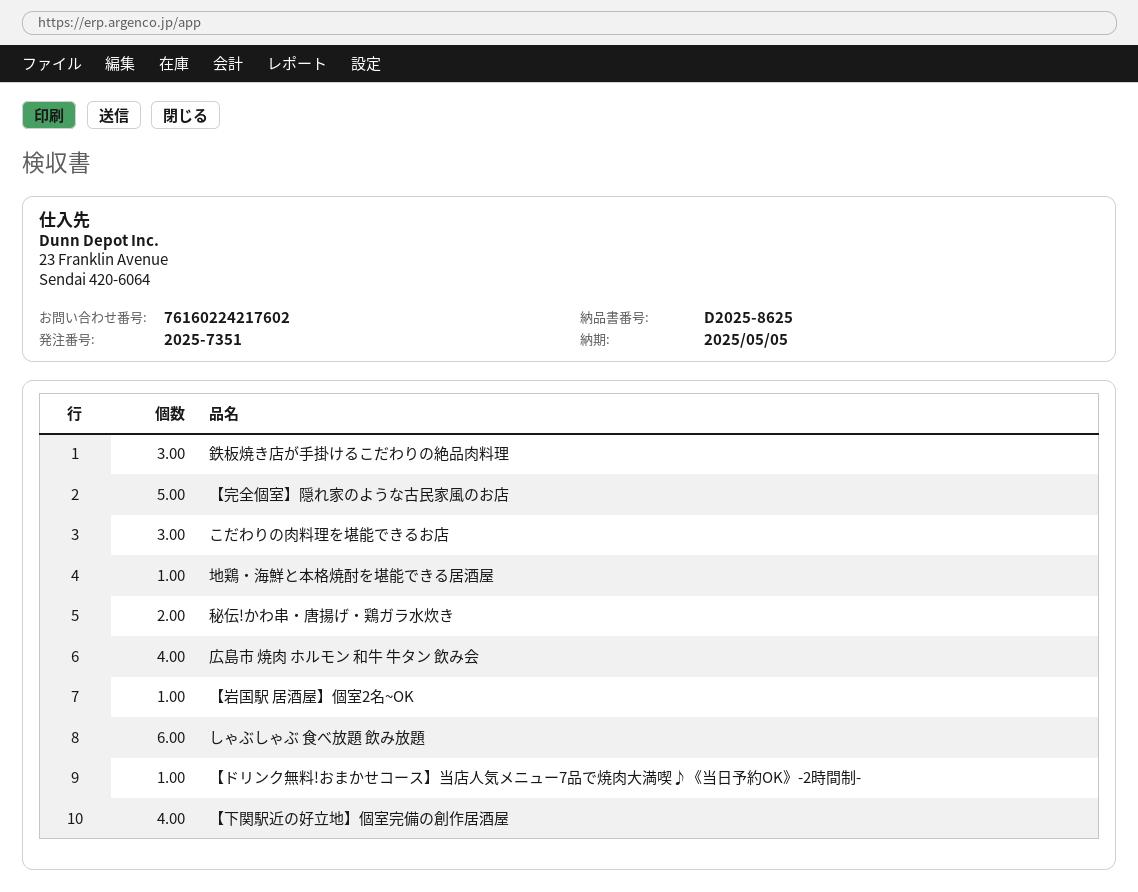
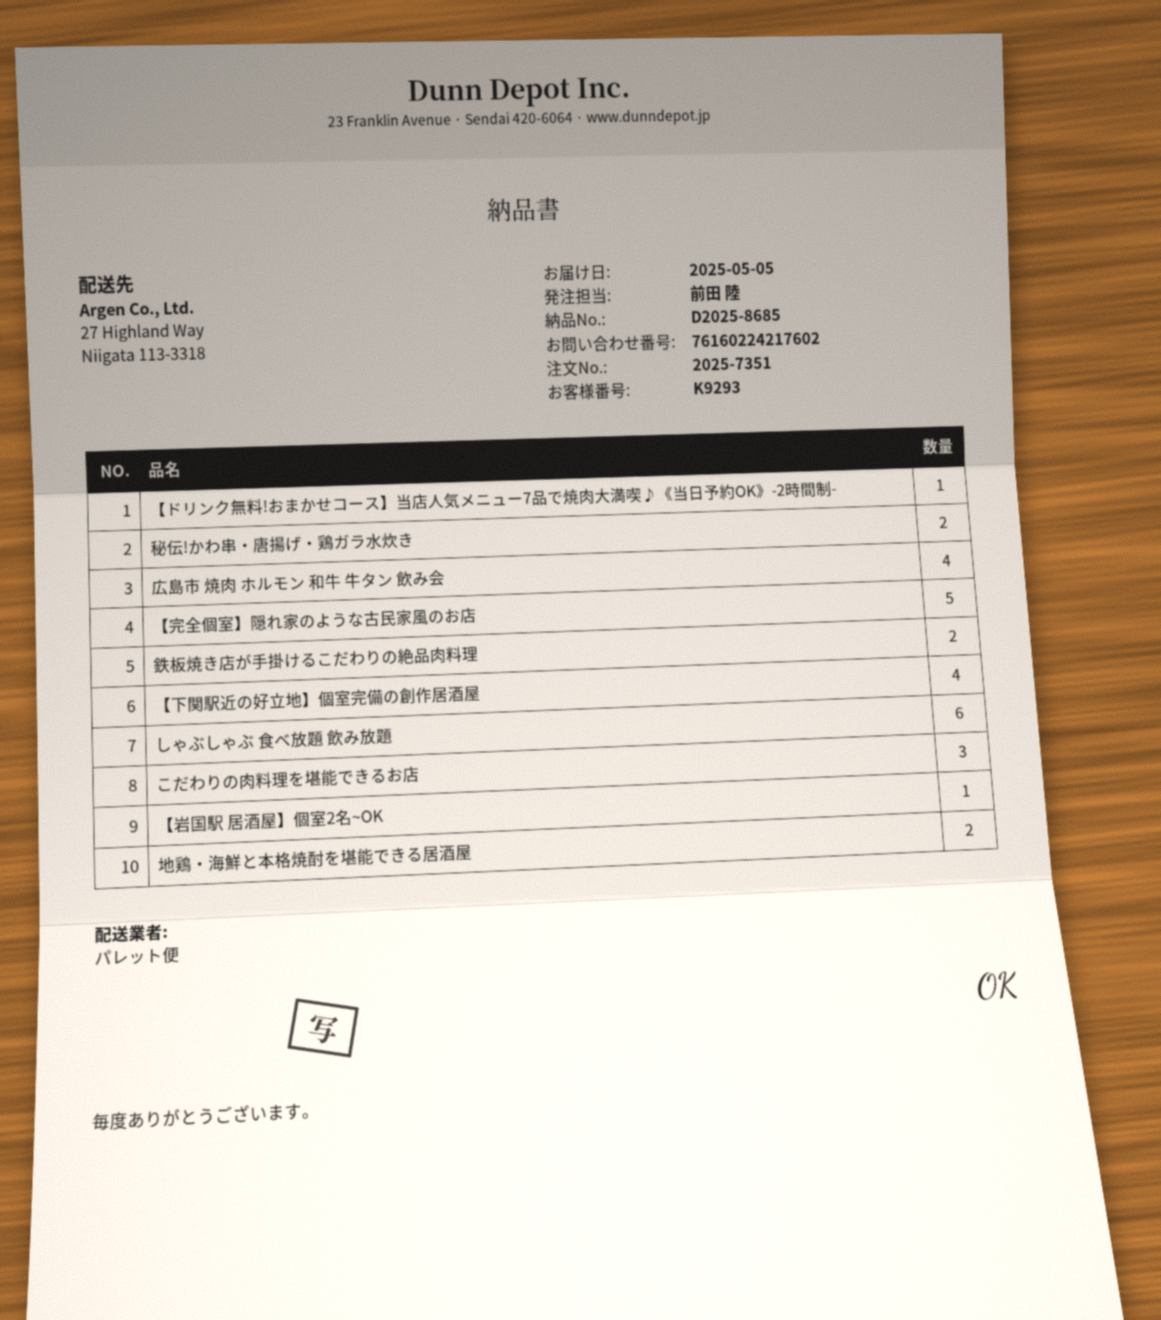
delivery note number: D2025-8625 -> D2025-8685
鉄板焼き店が手掛けるこだわりの絶品肉料理: 3 -> 2
地鶏・海鮮と本格焼酎を堪能できる居酒屋: 1 -> 2

